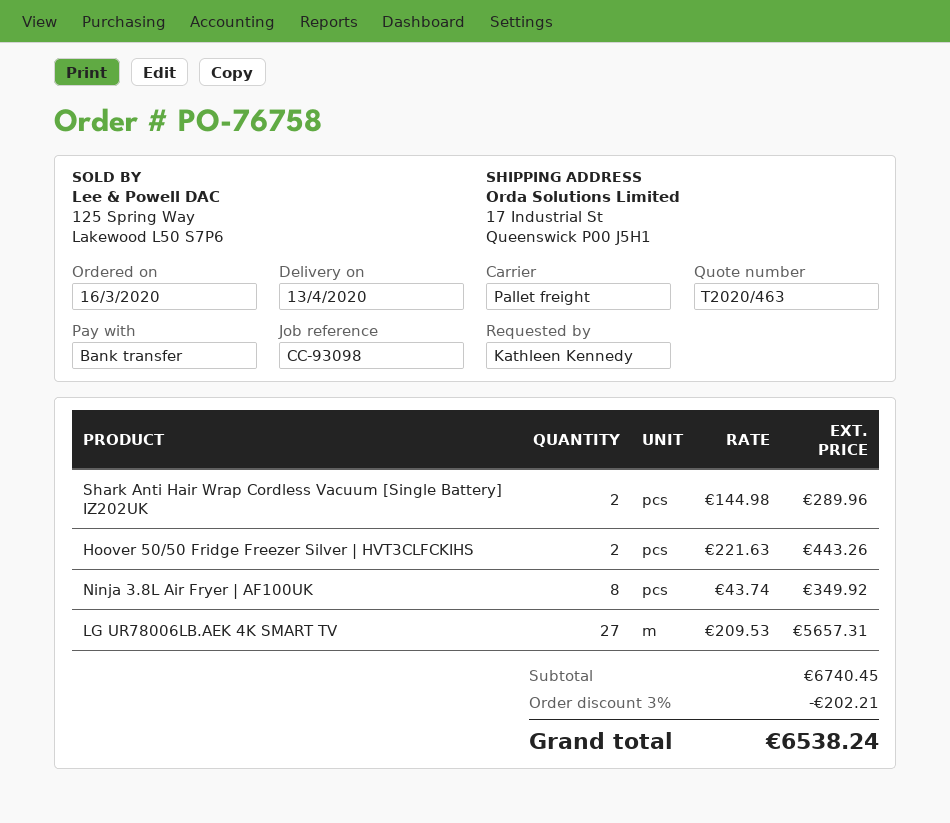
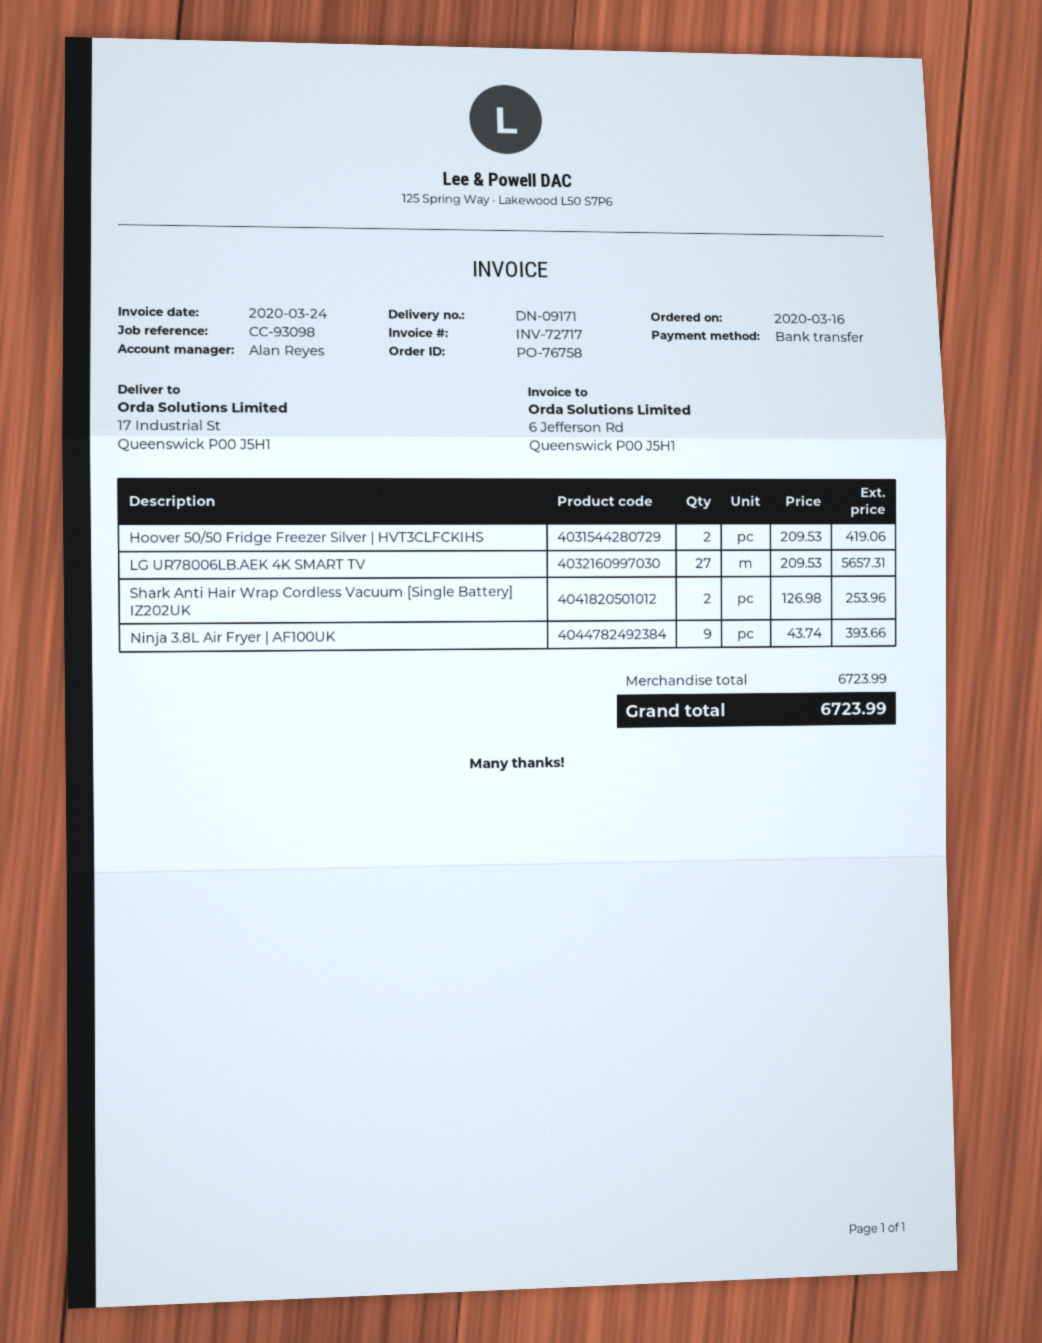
Shark Anti Hair Wrap Cordless Vacuum [Single Battery] IZ202UK: 2 x 144.98 = 289.96 -> 2 x 126.98 = 253.96
Hoover 50/50 Fridge Freezer Silver | HVT3CLFCKIHS: 2 x 221.63 = 443.26 -> 2 x 209.53 = 419.06
Ninja 3.8L Air Fryer | AF100UK: 8 x 43.74 = 349.92 -> 9 x 43.74 = 393.66
subtotal: 6740.45 -> 6723.99
discount: 3% = 202.21 -> none
total: 6538.24 -> 6723.99

